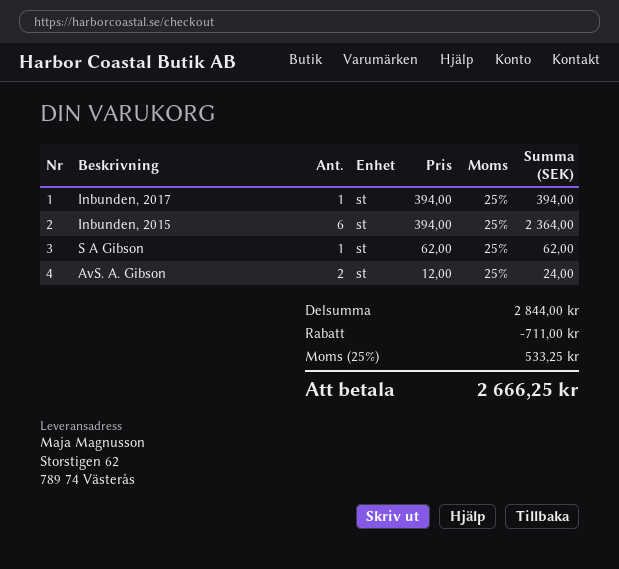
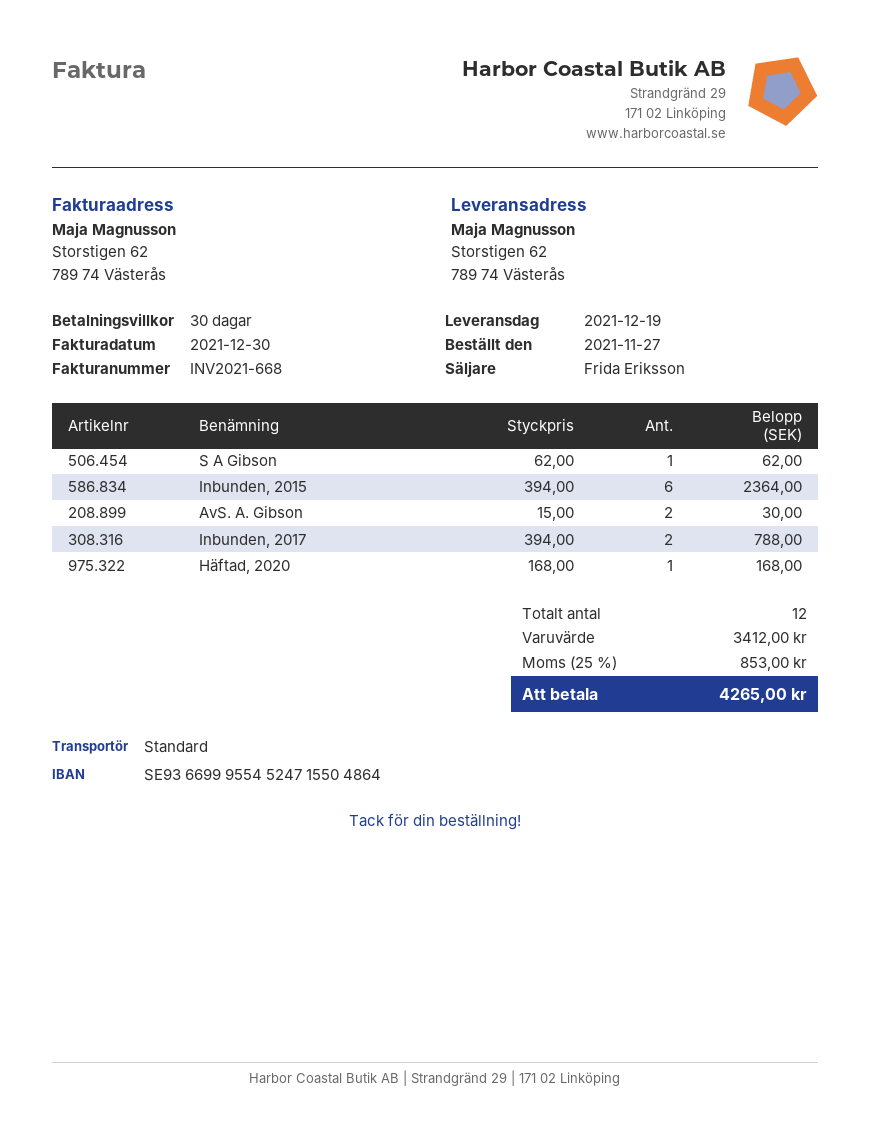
Inbunden, 2017: 1 x 394.00 = 394.00 -> 2 x 394.00 = 788.00
AvS. A. Gibson: 2 x 12.00 = 24.00 -> 2 x 15.00 = 30.00
Häftad, 2020: none -> 1 x 168.00 = 168.00
subtotal: 2844.00 -> 3412.00
discount: 711.00 -> none
tax: 25% = 533.25 -> 25% = 853.00
total: 2666.25 -> 4265.00

